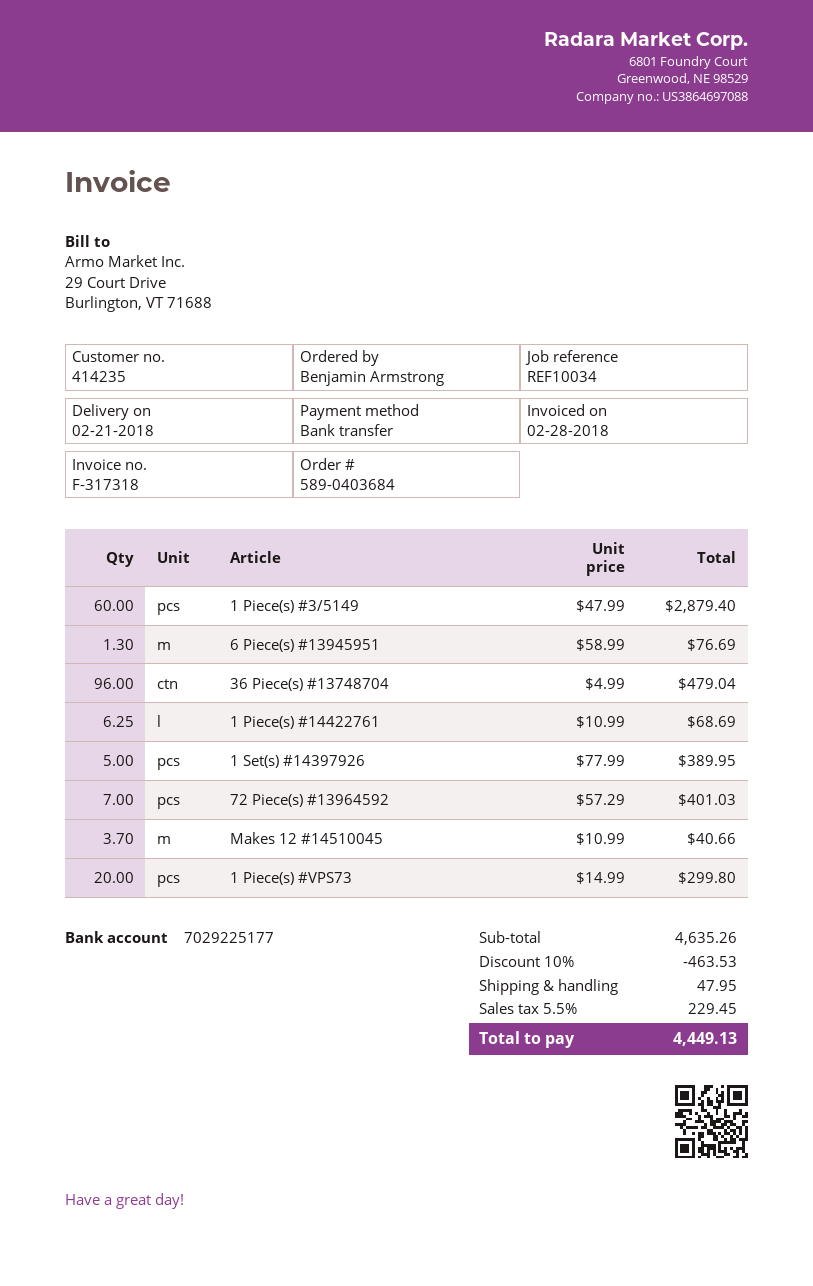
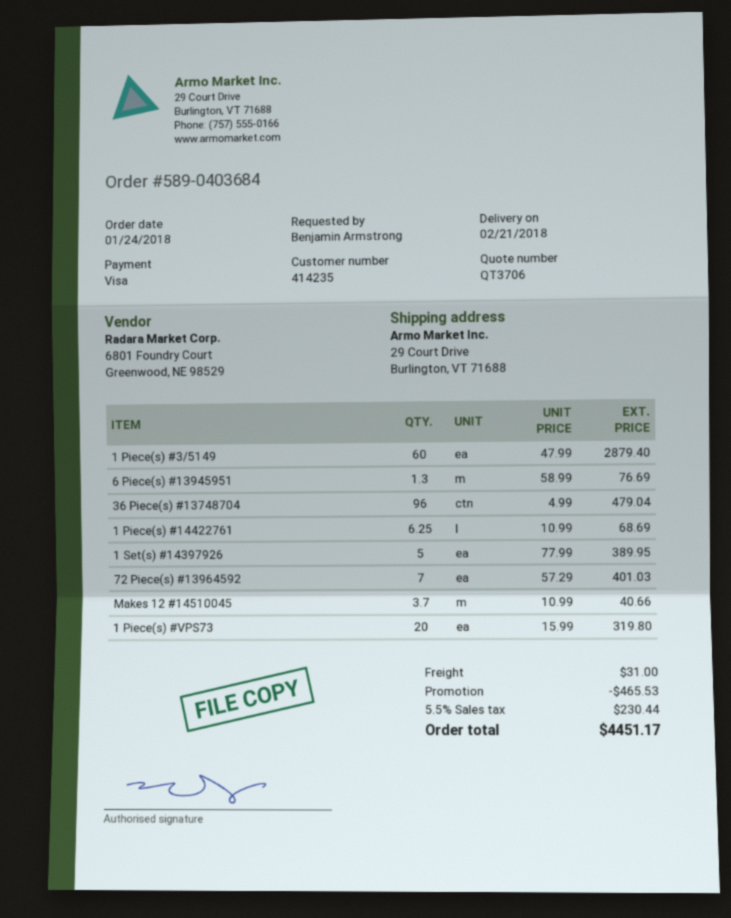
payment method: bank transfer -> Visa
1 Piece(s) #VPS73: 20 x 14.99 = 299.80 -> 20 x 15.99 = 319.80
discount: 463.53 -> 465.53
shipping: 47.95 -> 31.00
tax: 5.5% = 229.45 -> 5.5% = 230.44
total: 4449.13 -> 4451.17

